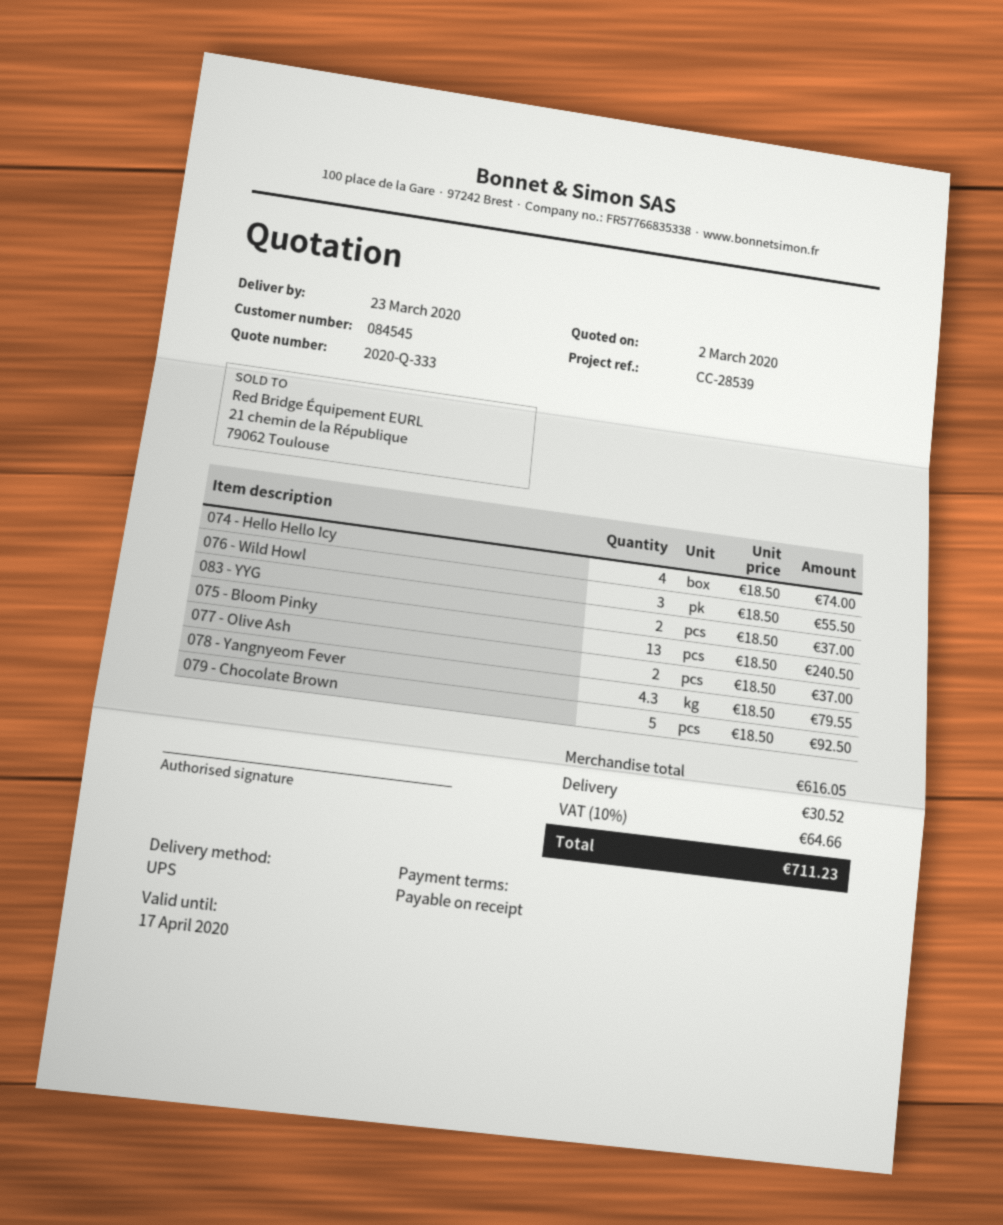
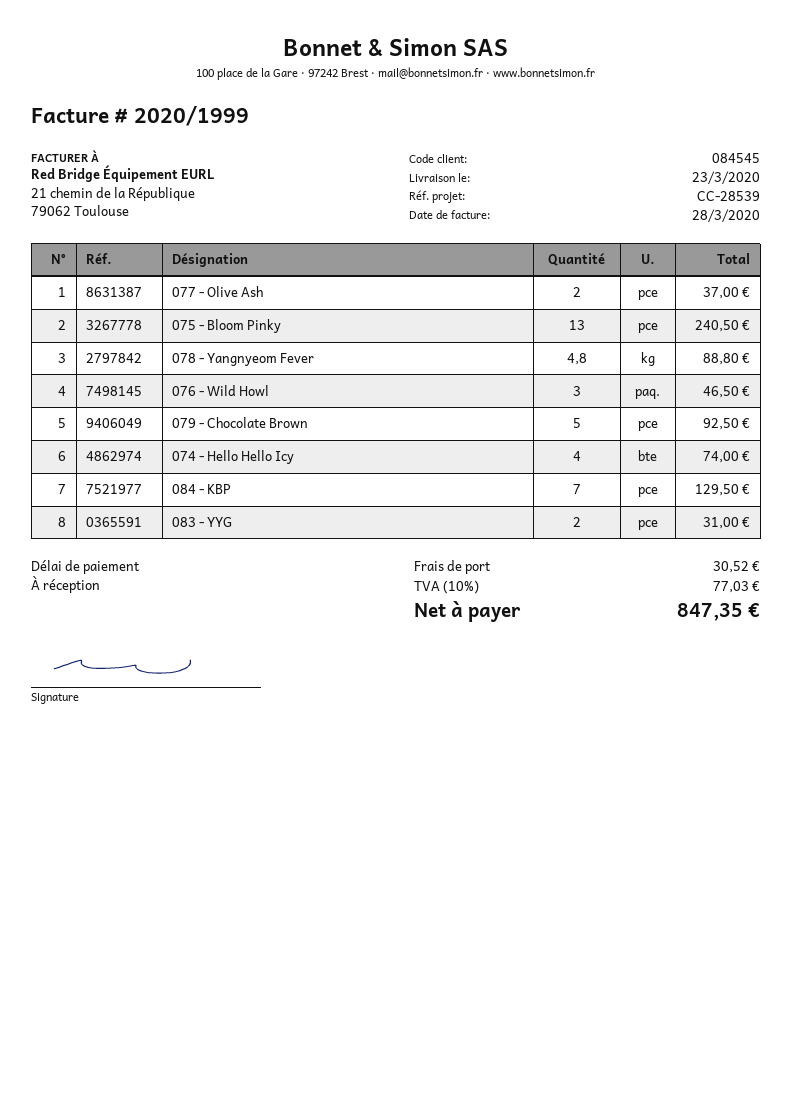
076 - Wild Howl: 3 for 55.50 -> 3 for 46.50
083 - YYG: 2 for 37.00 -> 2 for 31.00
078 - Yangnyeom Fever: 4.3 for 79.55 -> 4.8 for 88.80
084 - KBP: none -> 7 for 129.50
tax: 10% = 64.66 -> 10% = 77.03
total: 711.23 -> 847.35

